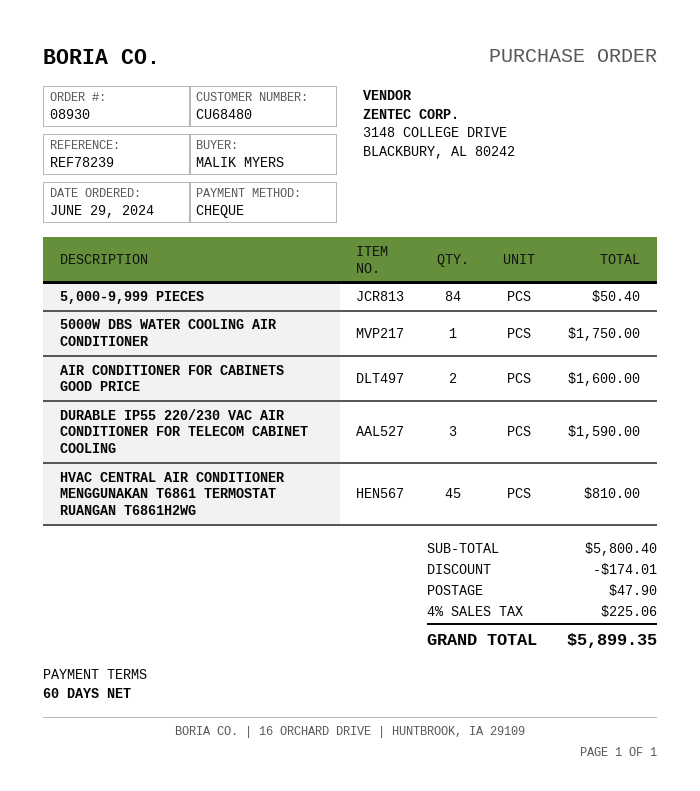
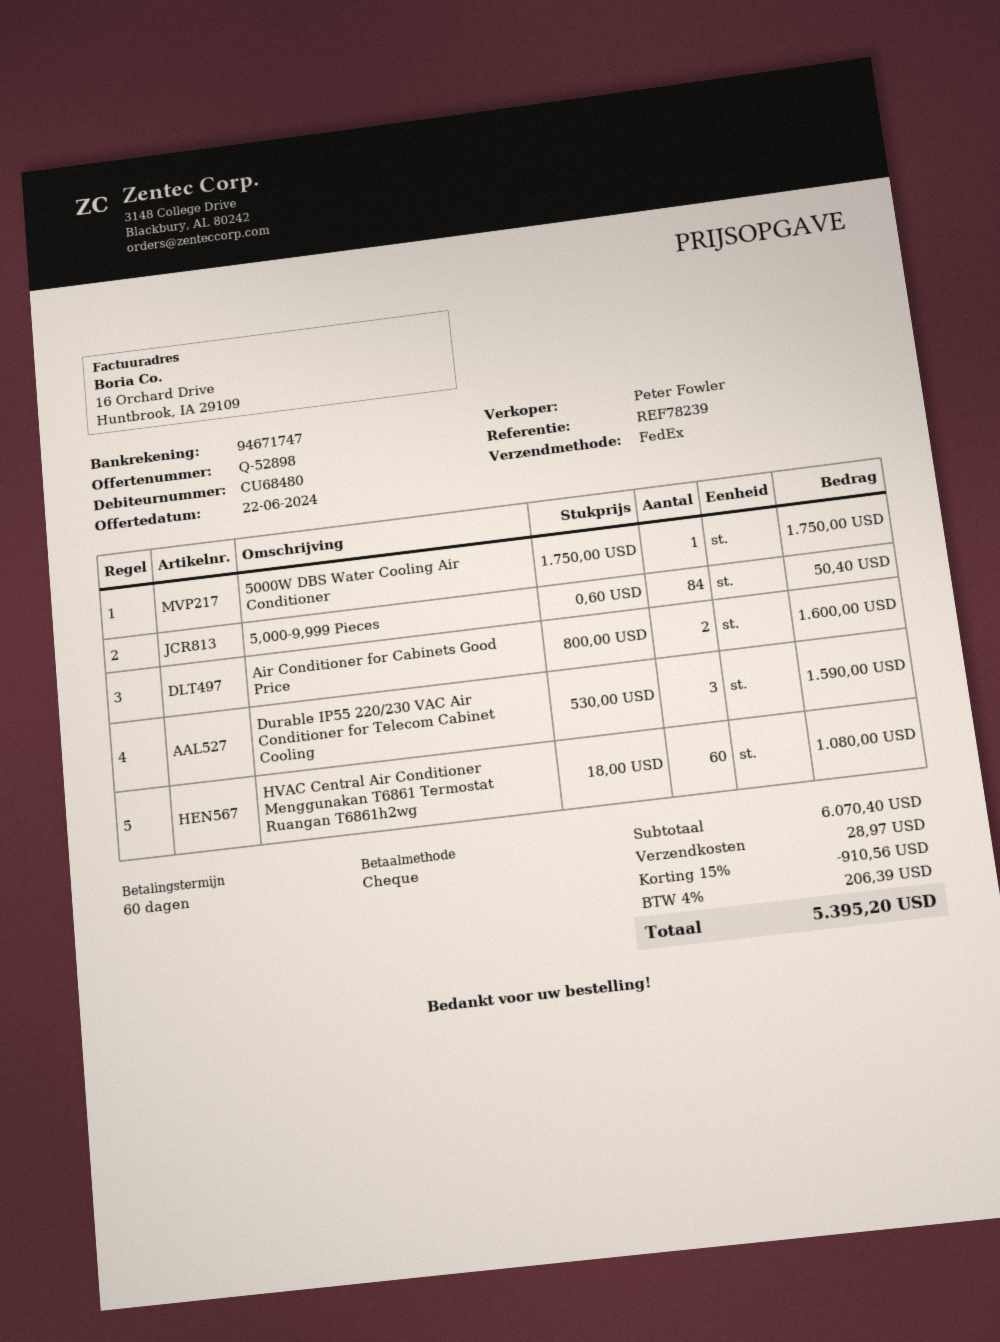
HVAC CENTRAL AIR CONDITIONER MENGGUNAKAN T6861 TERMOSTAT RUANGAN T6861H2WG: 45 for 810.00 -> 60 for 1080.00
subtotal: 5800.40 -> 6070.40
discount: 174.01 -> 910.56
shipping: 47.90 -> 28.97
tax: 4% = 225.06 -> 4% = 206.39
total: 5899.35 -> 5395.20

